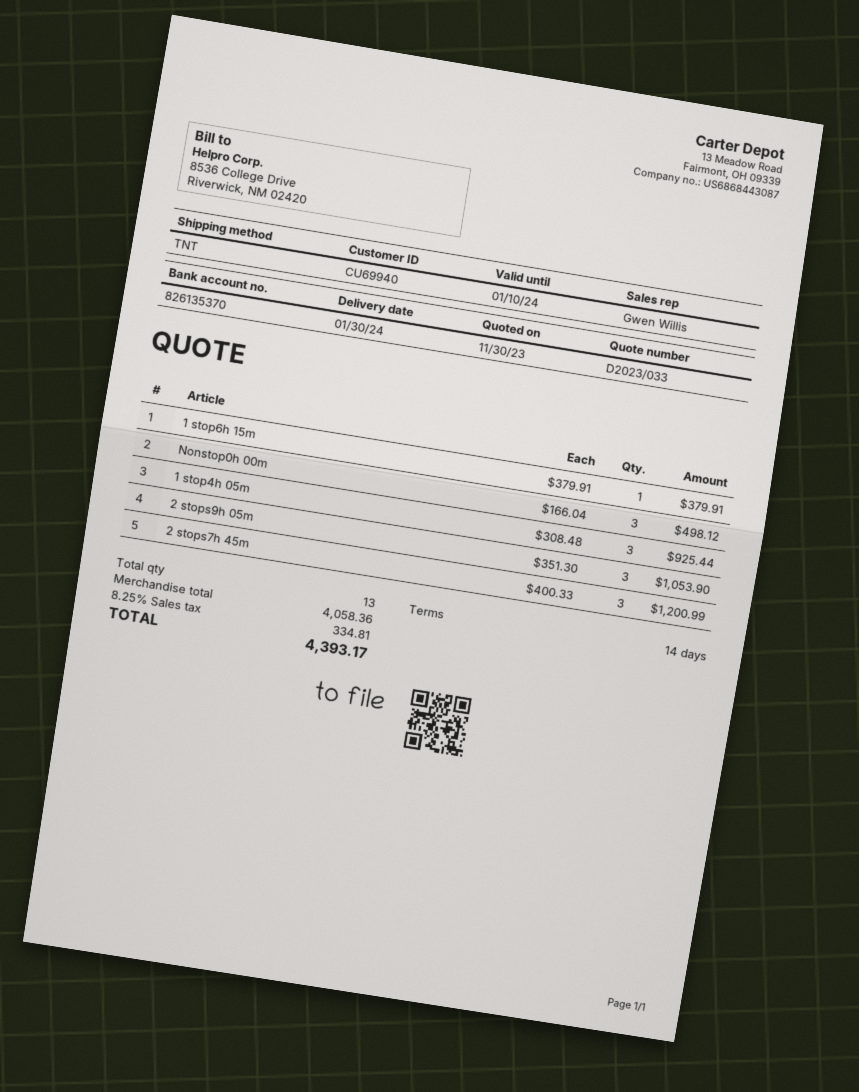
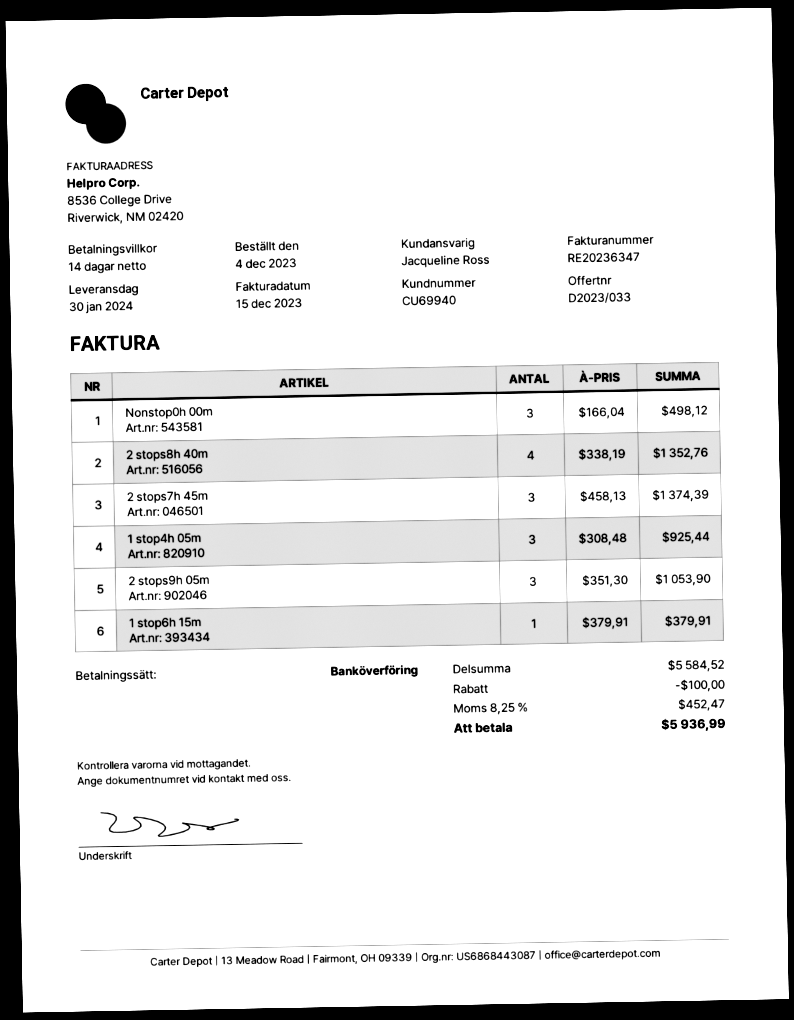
sales rep: Gwen Willis -> Jacqueline Ross
2 stops7h 45m: 3 x 400.33 = 1200.99 -> 3 x 458.13 = 1374.39
2 stops8h 40m: none -> 4 x 338.19 = 1352.76
subtotal: 4058.36 -> 5584.52
discount: none -> 100.00
tax: 8.25% = 334.81 -> 8.25% = 452.47
total: 4393.17 -> 5936.99

